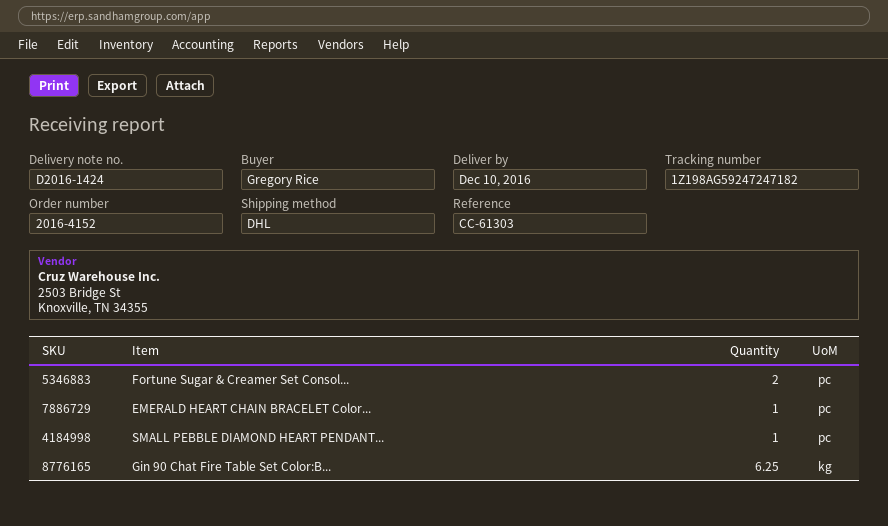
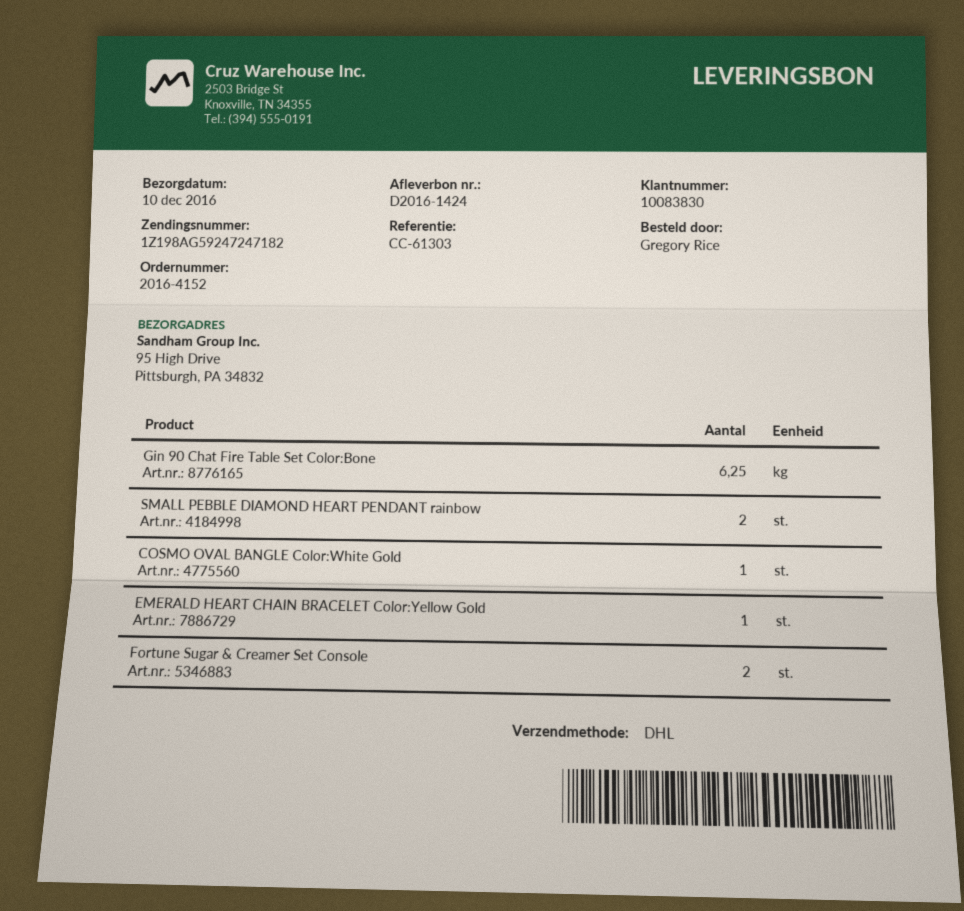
SMALL PEBBLE DIAMOND HEART PENDANT...: 1 -> 2
COSMO OVAL BANGLE Color:White Gold: none -> 1

